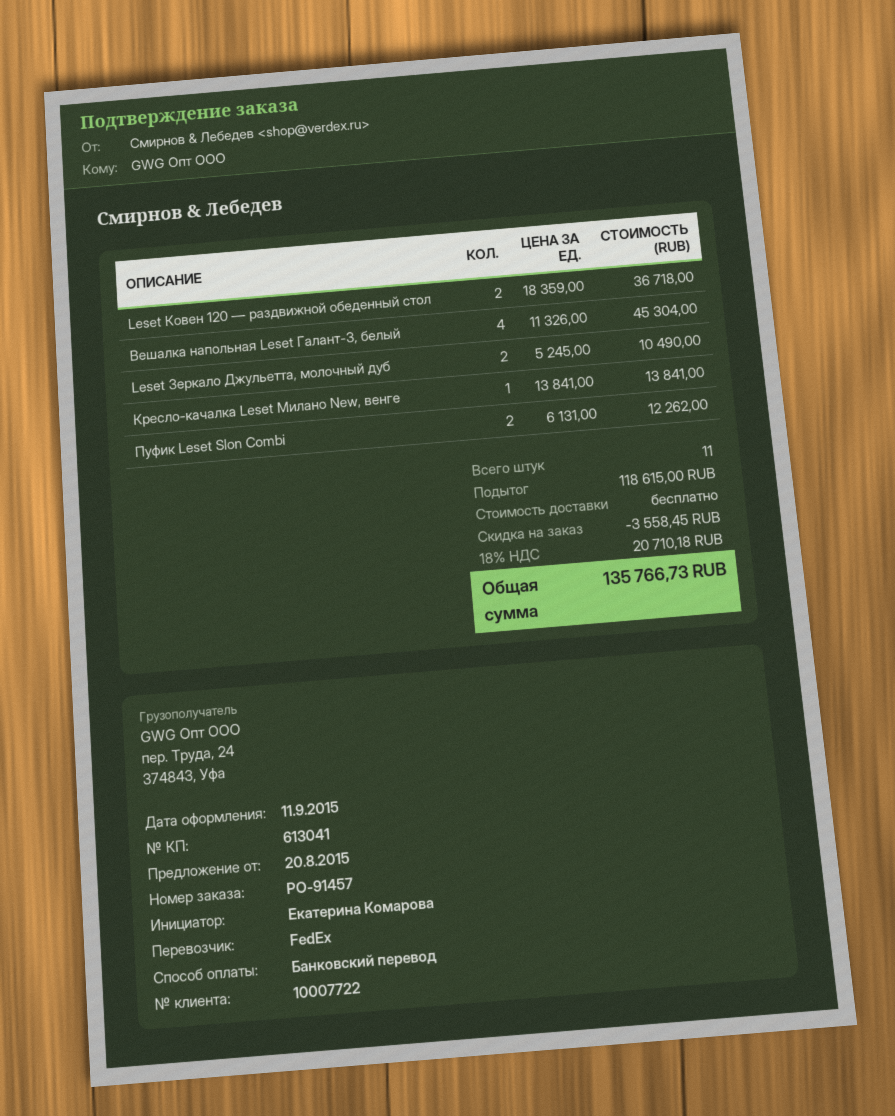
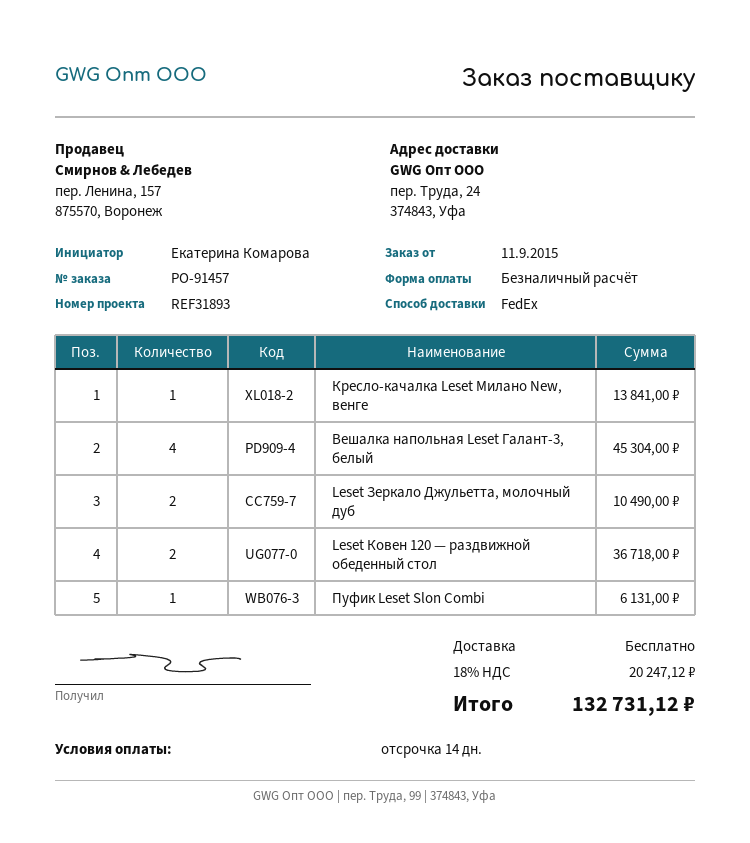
Пуфик Leset Slon Combi: 2 for 12262.00 -> 1 for 6131.00
discount: 3558.45 -> none
tax: 18% = 20710.18 -> 18% = 20247.12
total: 135766.73 -> 132731.12

